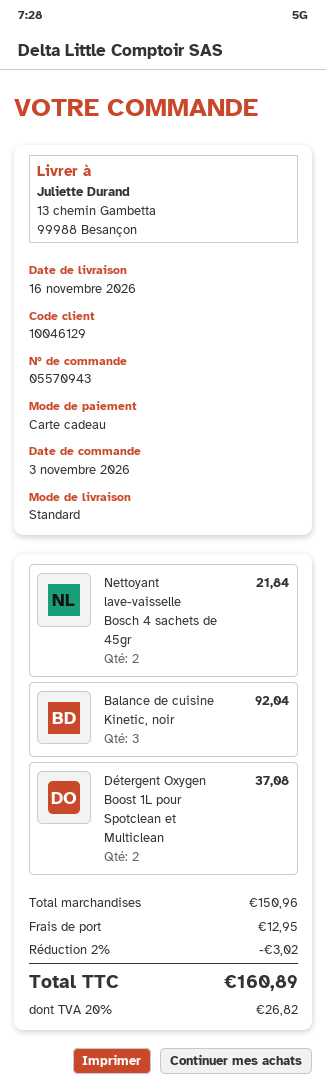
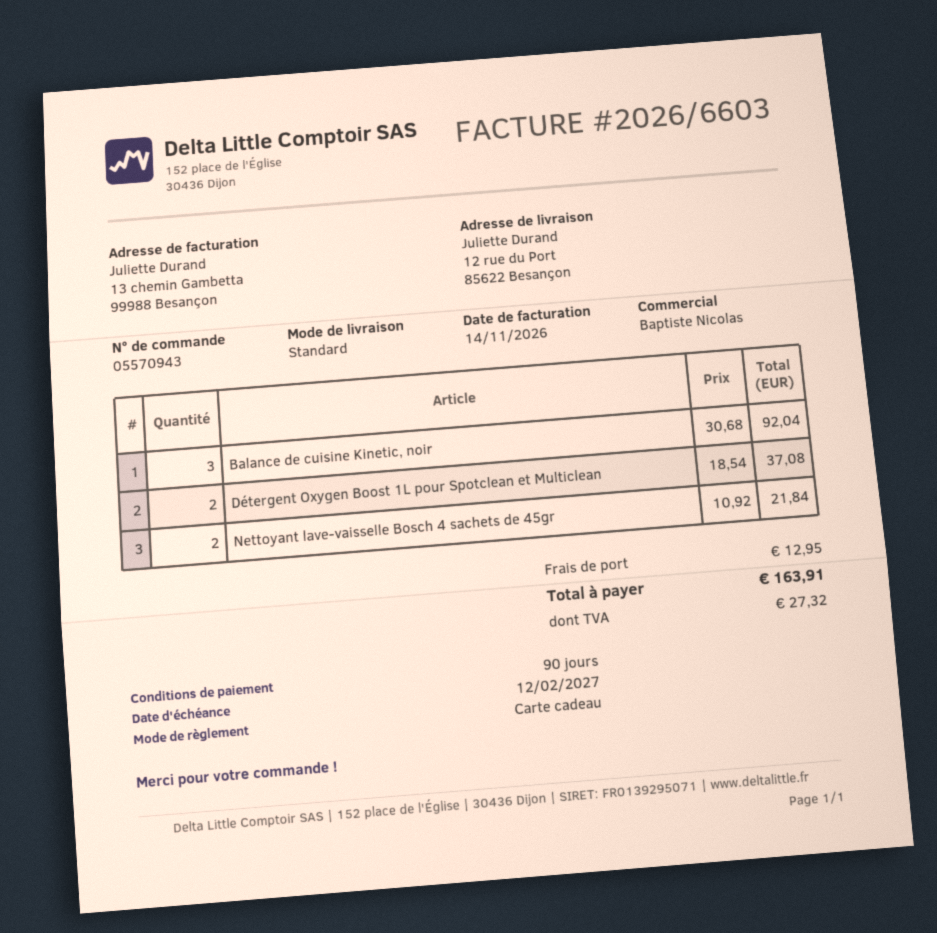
ship to: 13 chemin Gambetta, 99988 Besançon -> 12 rue du Port, 85622 Besançon
discount: 2% = 3.02 -> none
tax: 26.82 -> 27.32
total: 160.89 -> 163.91

